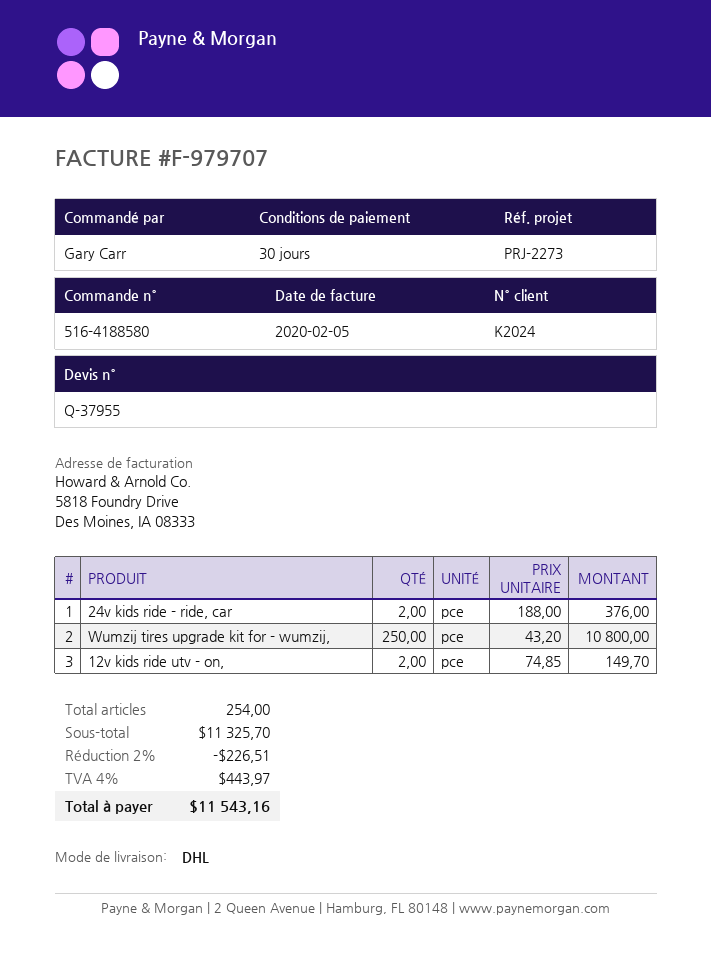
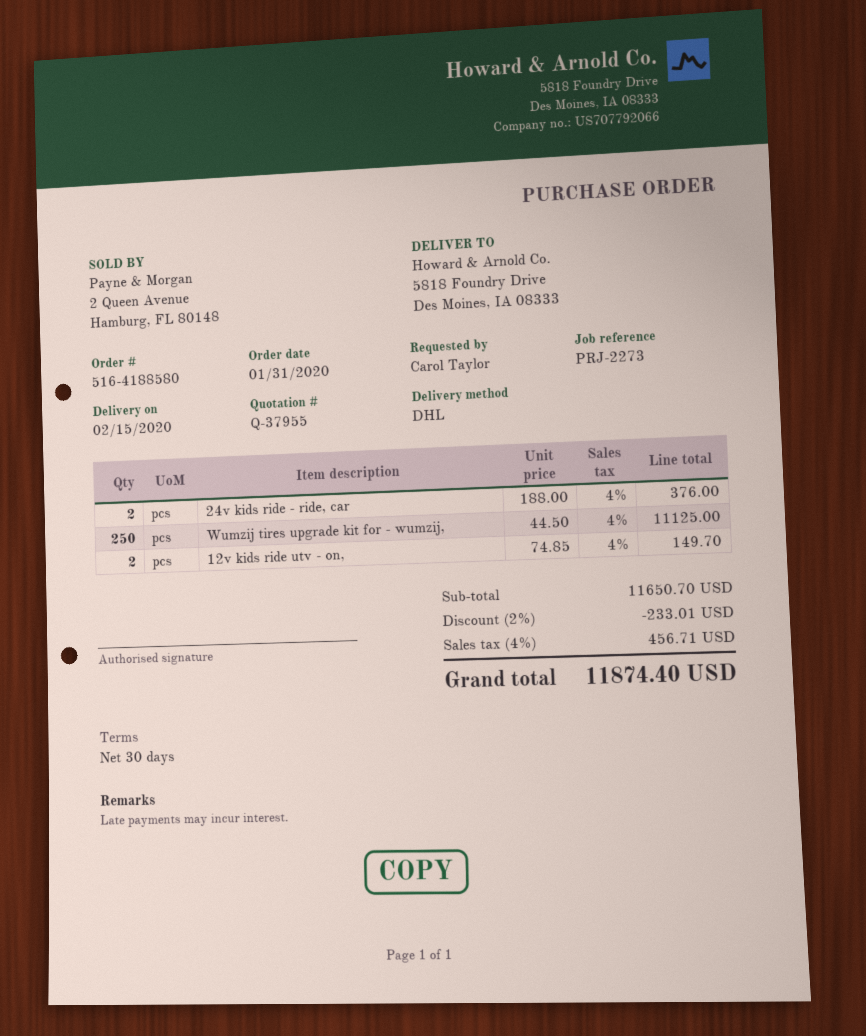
ordered by: Gary Carr -> Carol Taylor
Wumzij tires upgrade kit for - wumzij,: 250 x 43.20 = 10800.00 -> 250 x 44.50 = 11125.00
subtotal: 11325.70 -> 11650.70
discount: 2% = 226.51 -> 2% = 233.01
tax: 4% = 443.97 -> 4% = 456.71
total: 11543.16 -> 11874.40

